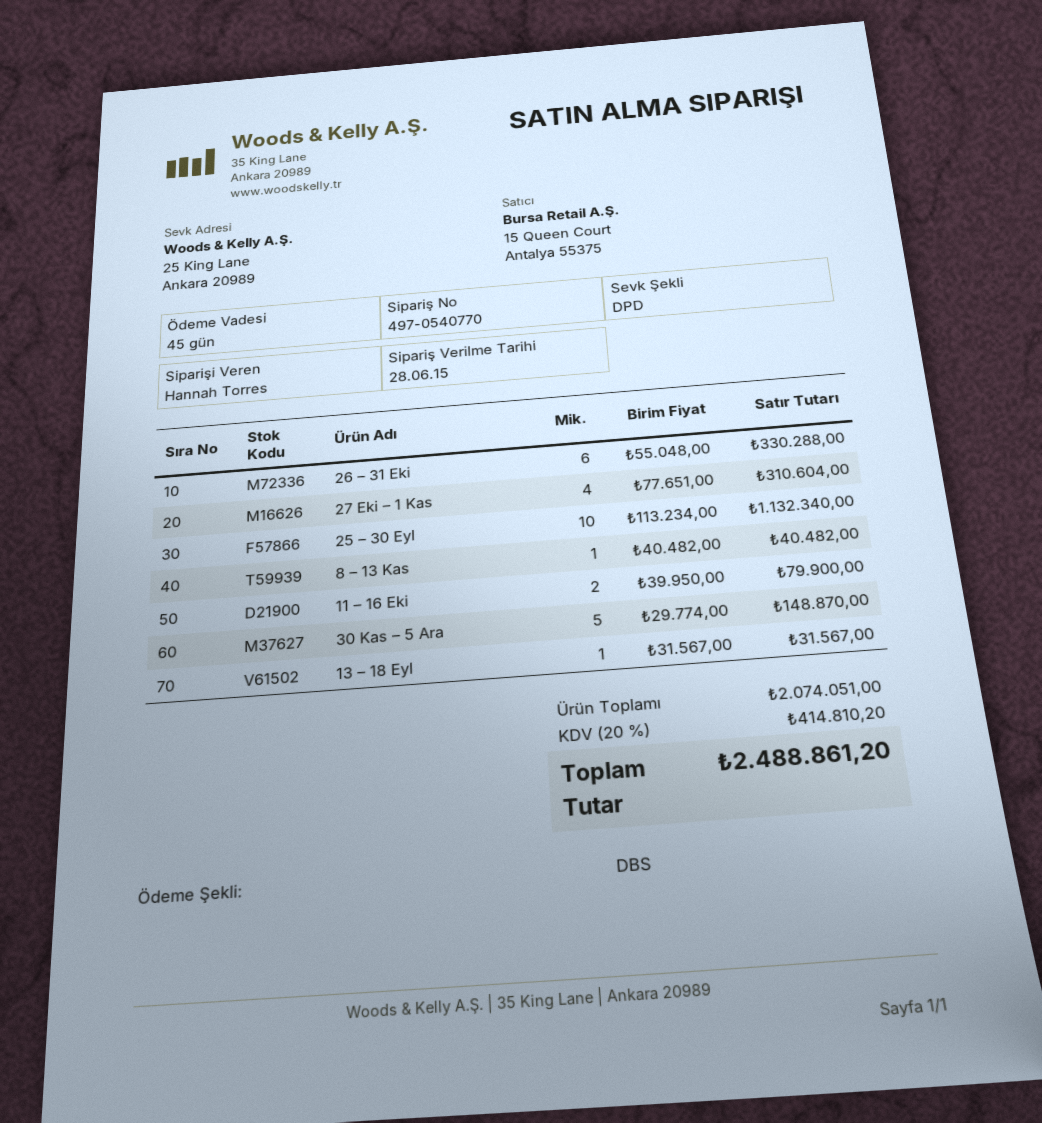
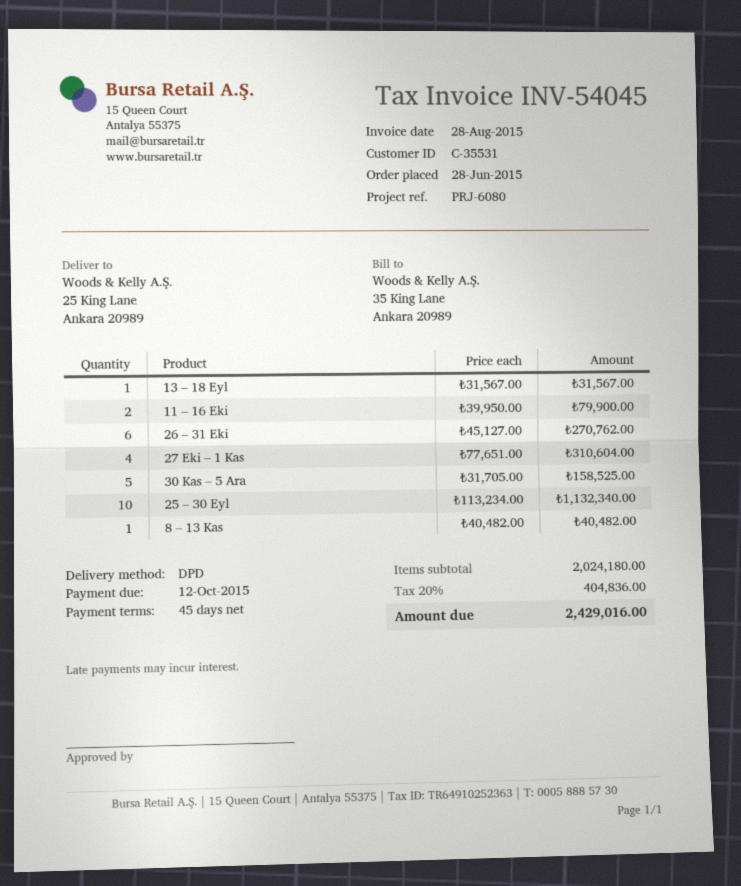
26 – 31 Eki: 6 x 55048.00 = 330288.00 -> 6 x 45127.00 = 270762.00
30 Kas – 5 Ara: 5 x 29774.00 = 148870.00 -> 5 x 31705.00 = 158525.00
subtotal: 2074051.00 -> 2024180.00
tax: 20% = 414810.20 -> 20% = 404836.00
total: 2488861.20 -> 2429016.00

